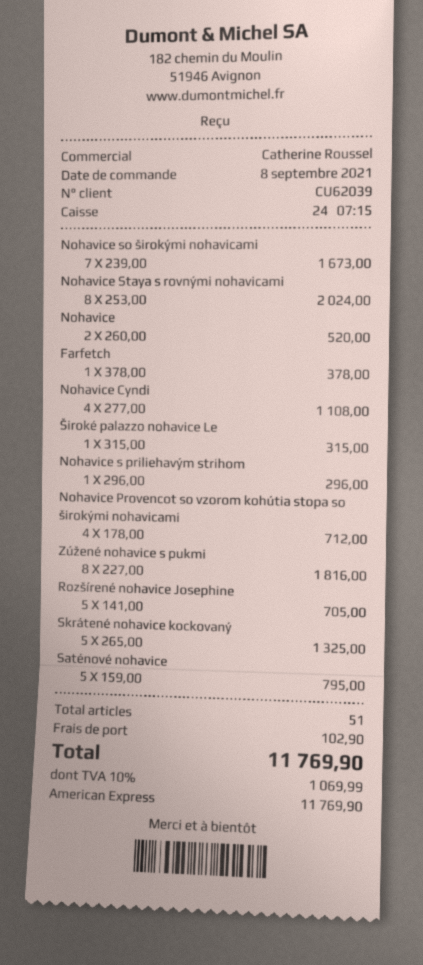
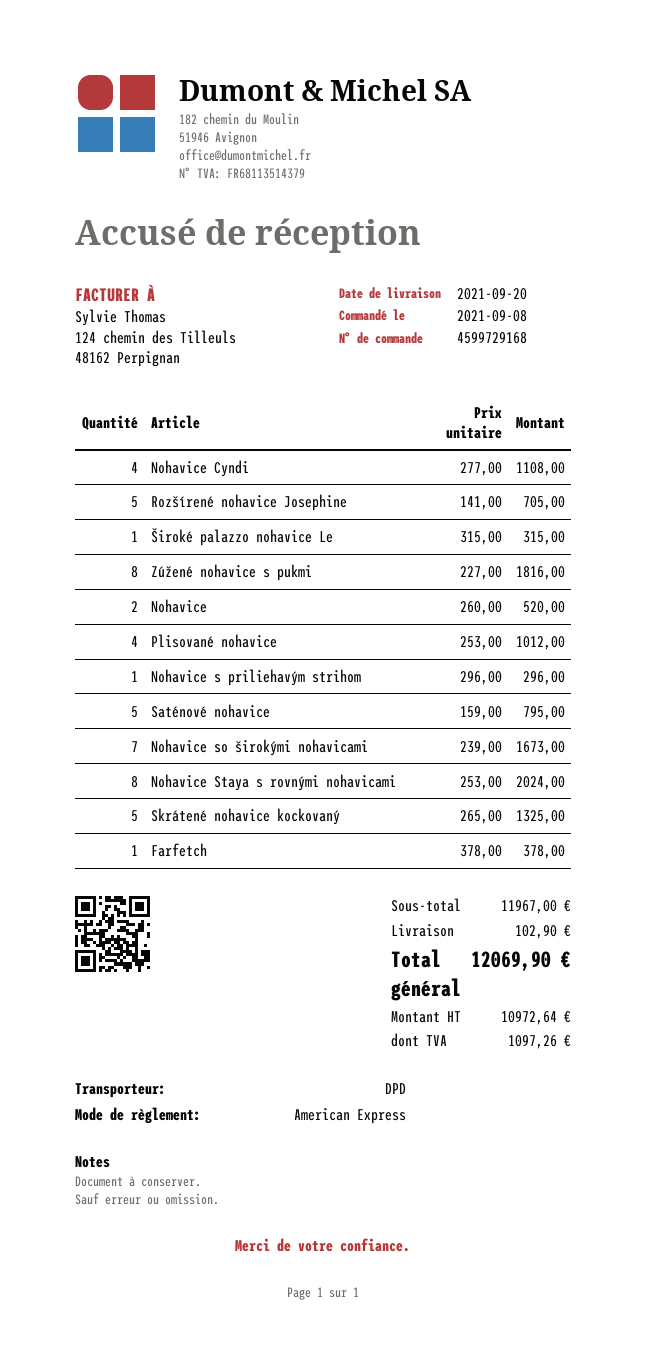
Nohavice Provencot so vzorom kohútia stopa so širokými nohavicami: 4 x 178.00 = 712.00 -> none
Plisované nohavice: none -> 4 x 253.00 = 1012.00
tax: 1069.99 -> 1097.26
total: 11769.90 -> 12069.90

